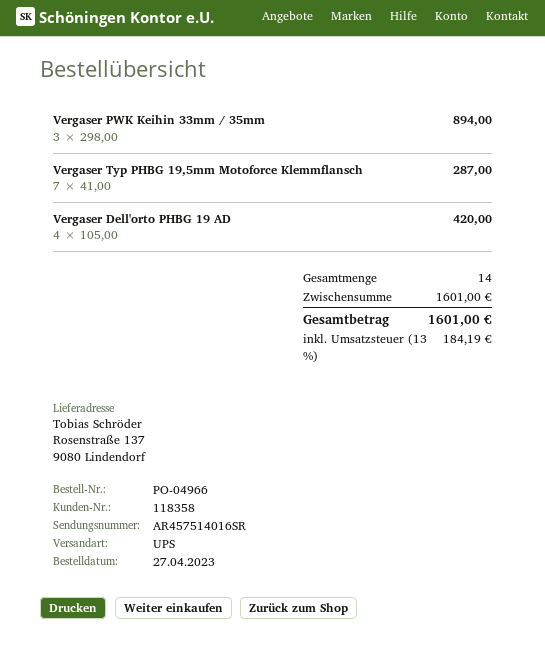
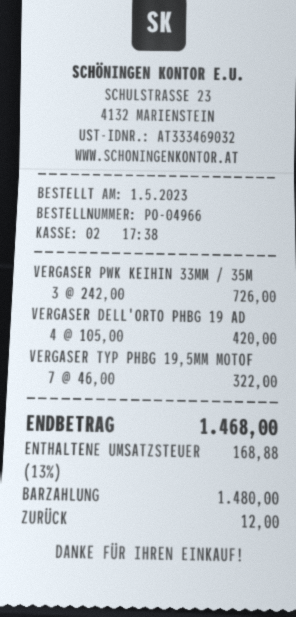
order date: 2023-04-27 -> 2023-05-01
Vergaser PWK Keihin 33mm / 35mm: 3 x 298.00 = 894.00 -> 3 x 242.00 = 726.00
Vergaser Typ PHBG 19,5mm Motoforce Klemmflansch: 7 x 41.00 = 287.00 -> 7 x 46.00 = 322.00
tax: 13% = 184.19 -> 13% = 168.88
total: 1601.00 -> 1468.00

